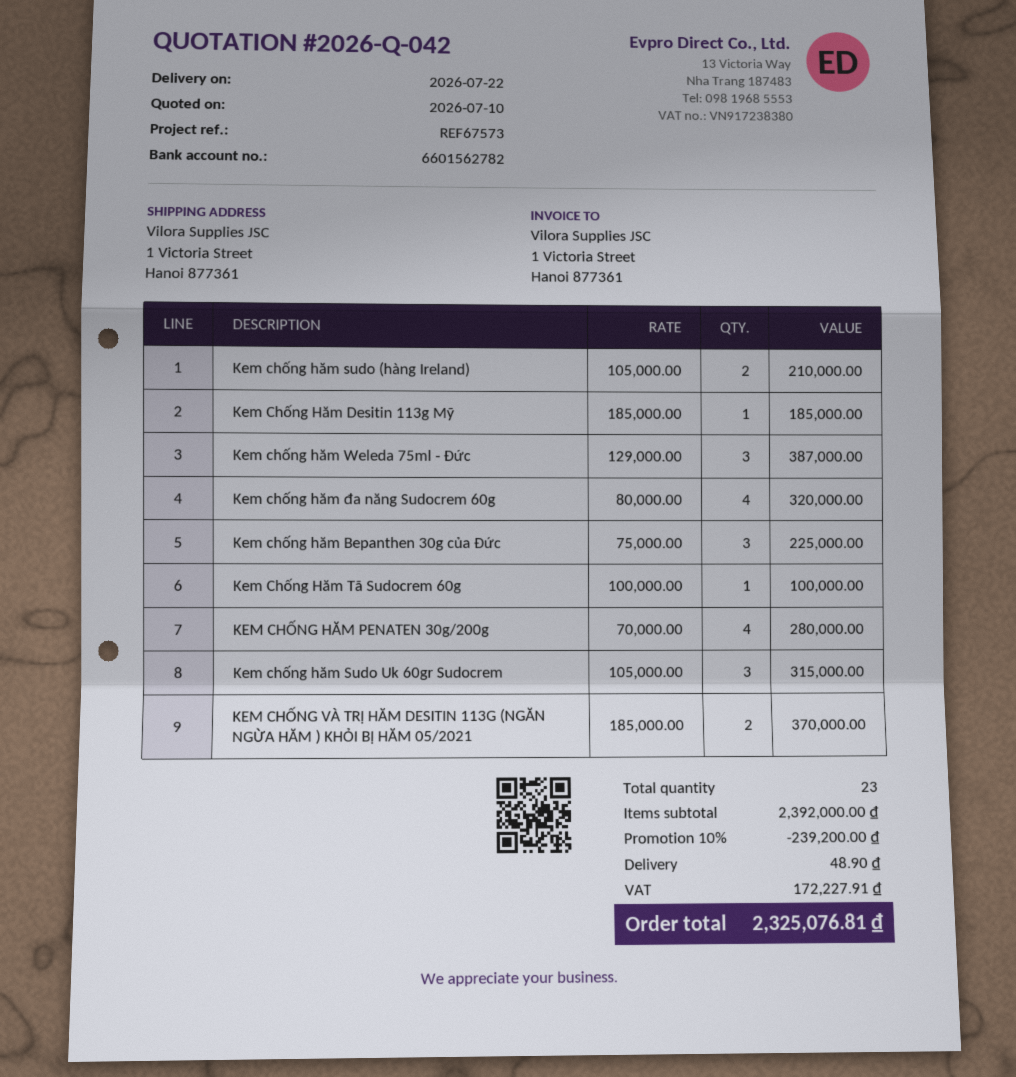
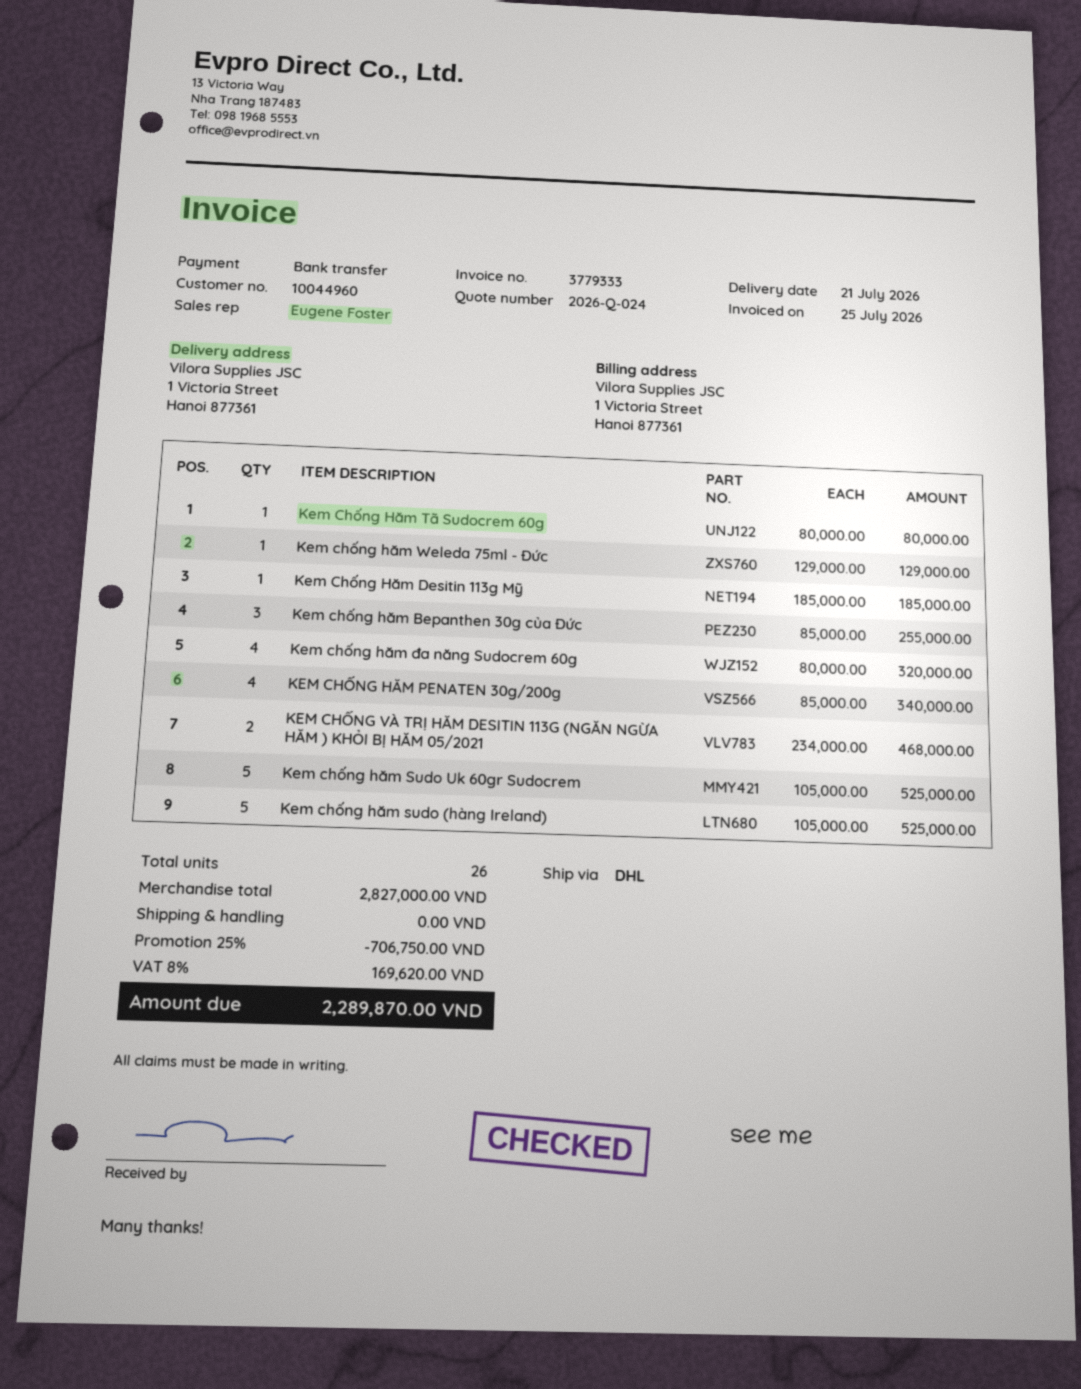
quote number: 2026-Q-042 -> 2026-Q-024
delivery date: 2026-07-22 -> 2026-07-21
Kem chống hăm sudo (hàng Ireland): 2 x 105000.00 = 210000.00 -> 5 x 105000.00 = 525000.00
Kem chống hăm Weleda 75ml - Đức: 3 x 129000.00 = 387000.00 -> 1 x 129000.00 = 129000.00
Kem chống hăm Bepanthen 30g của Đức: 3 x 75000.00 = 225000.00 -> 3 x 85000.00 = 255000.00
Kem Chống Hăm Tã Sudocrem 60g: 1 x 100000.00 = 100000.00 -> 1 x 80000.00 = 80000.00
KEM CHỐNG HĂM PENATEN 30g/200g: 4 x 70000.00 = 280000.00 -> 4 x 85000.00 = 340000.00
Kem chống hăm Sudo Uk 60gr Sudocrem: 3 x 105000.00 = 315000.00 -> 5 x 105000.00 = 525000.00
KEM CHỐNG VÀ TRỊ HĂM DESITIN 113G (NGĂN NGỪA HĂM ) KHỎI BỊ HĂM 05/2021: 2 x 185000.00 = 370000.00 -> 2 x 234000.00 = 468000.00
total quantity: 23 -> 26
subtotal: 2392000.00 -> 2827000.00
discount: 10% = 239200.00 -> 25% = 706750.00
shipping: 48.90 -> 0.00
tax: 172227.91 -> 169620.00
total: 2325076.81 -> 2289870.00

